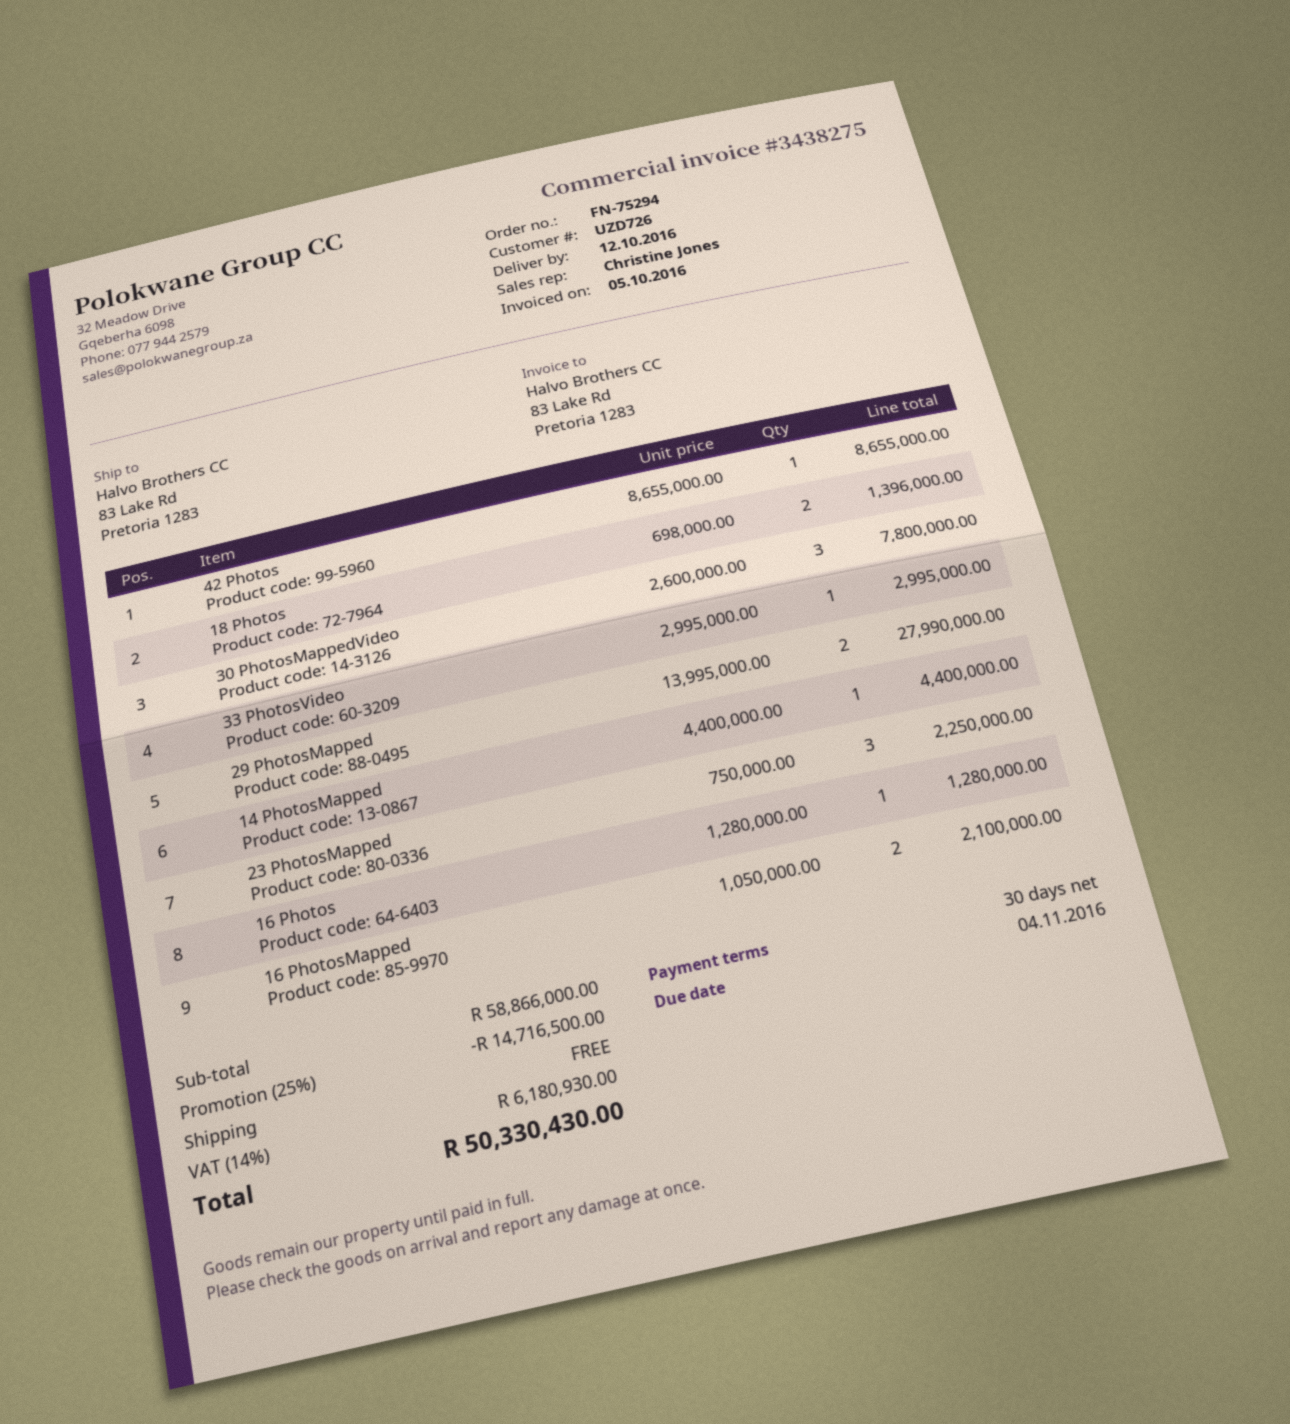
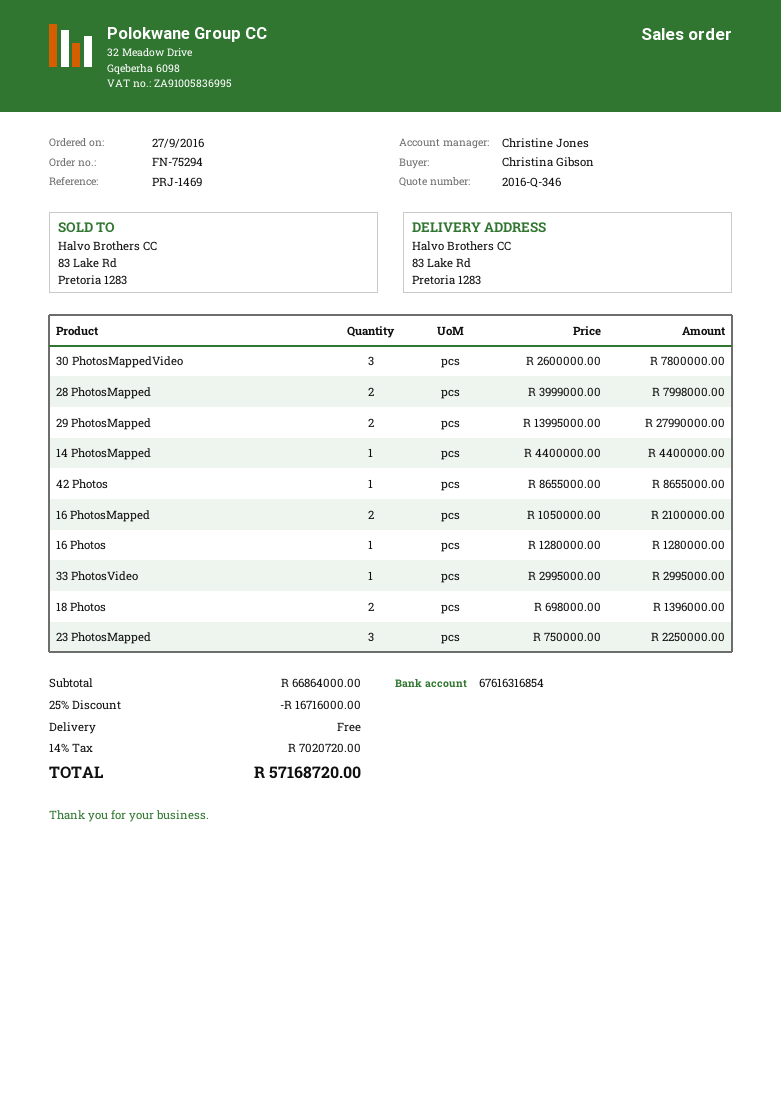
28 PhotosMapped: none -> 2 x 3999000.00 = 7998000.00
subtotal: 58866000.00 -> 66864000.00
discount: 25% = 14716500.00 -> 25% = 16716000.00
tax: 14% = 6180930.00 -> 14% = 7020720.00
total: 50330430.00 -> 57168720.00

